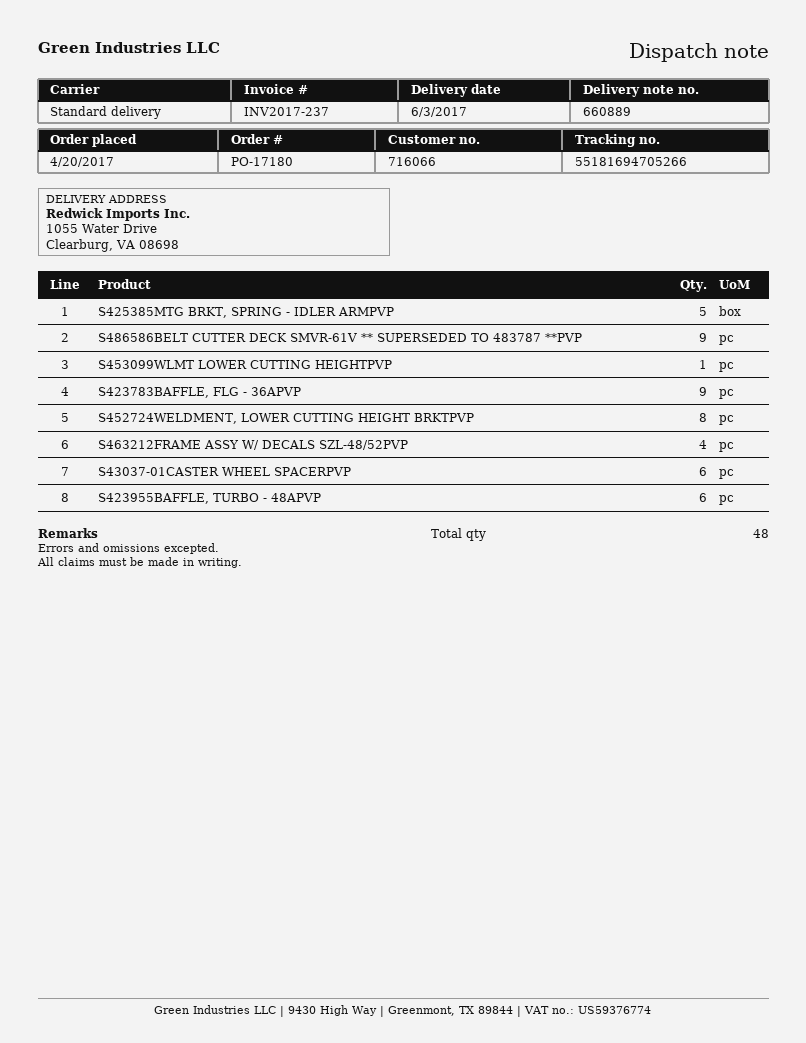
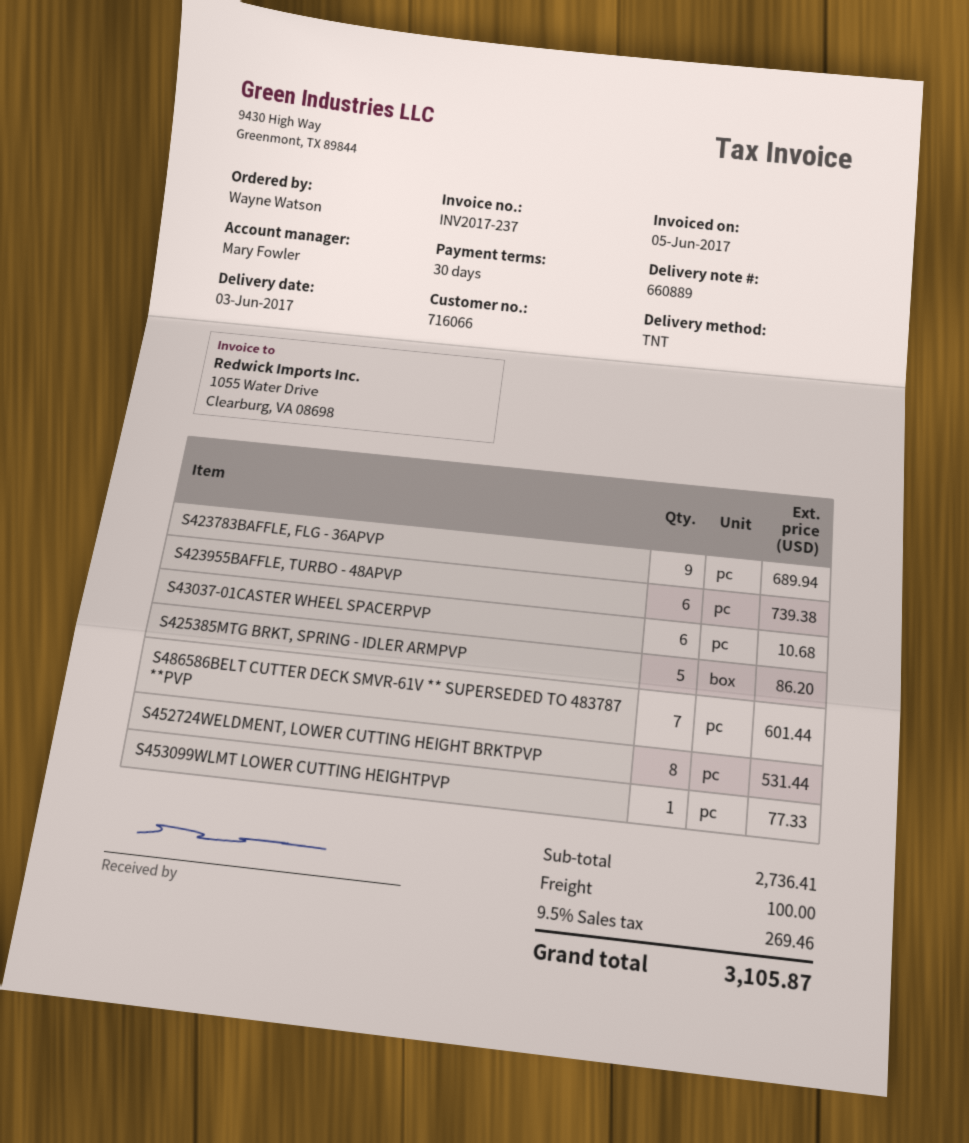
shipping method: standard -> TNT
S486586BELT CUTTER DECK SMVR-61V ** SUPERSEDED TO 483787 **PVP: 9 -> 7
S463212FRAME ASSY W/ DECALS SZL-48/52PVP: 4 -> none

